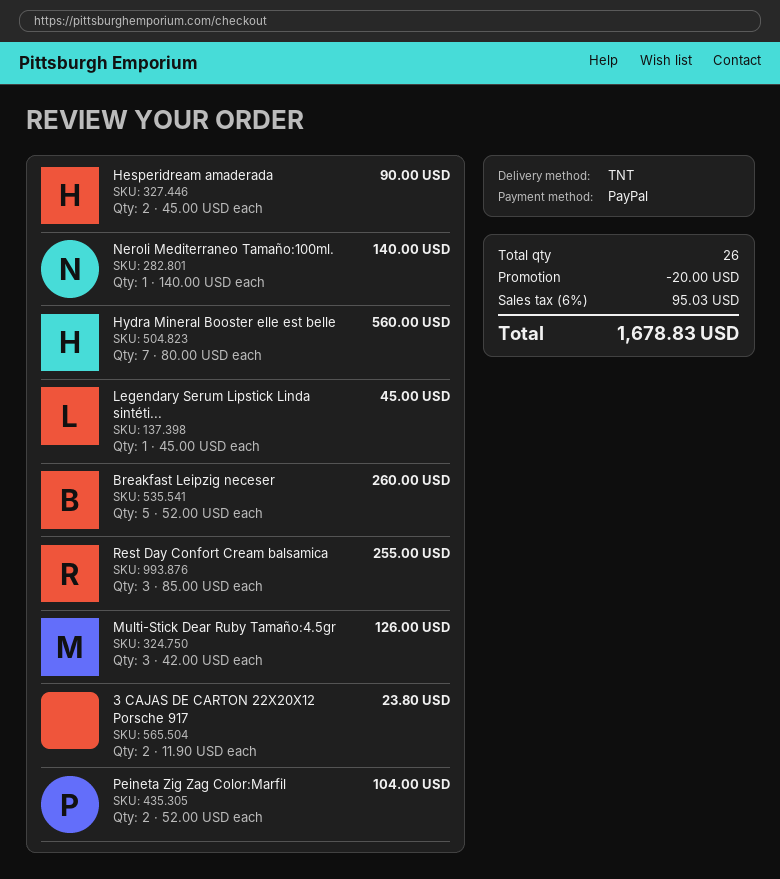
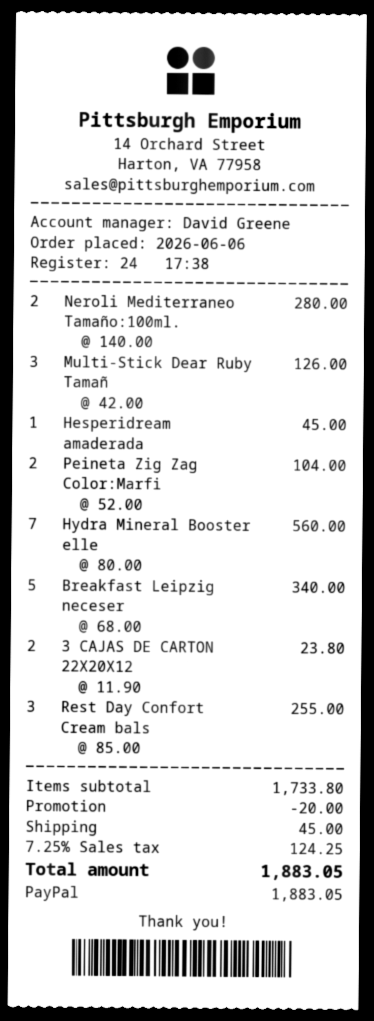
Hesperidream amaderada: 2 x 45.00 = 90.00 -> 1 x 45.00 = 45.00
Neroli Mediterraneo Tamaño:100ml.: 1 x 140.00 = 140.00 -> 2 x 140.00 = 280.00
Legendary Serum Lipstick Linda sintéti...: 1 x 45.00 = 45.00 -> none
Breakfast Leipzig neceser: 5 x 52.00 = 260.00 -> 5 x 68.00 = 340.00
shipping: none -> 45.00
tax: 6% = 95.03 -> 7.25% = 124.25
total: 1678.83 -> 1883.05

